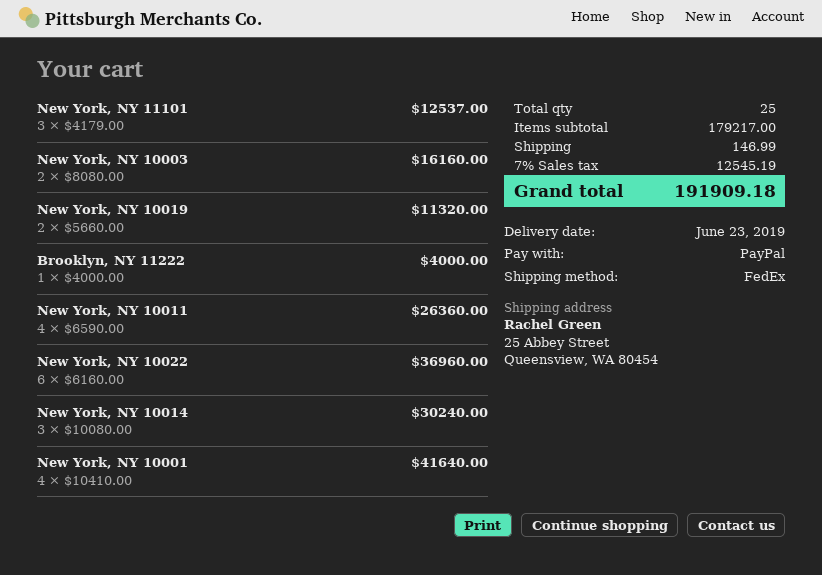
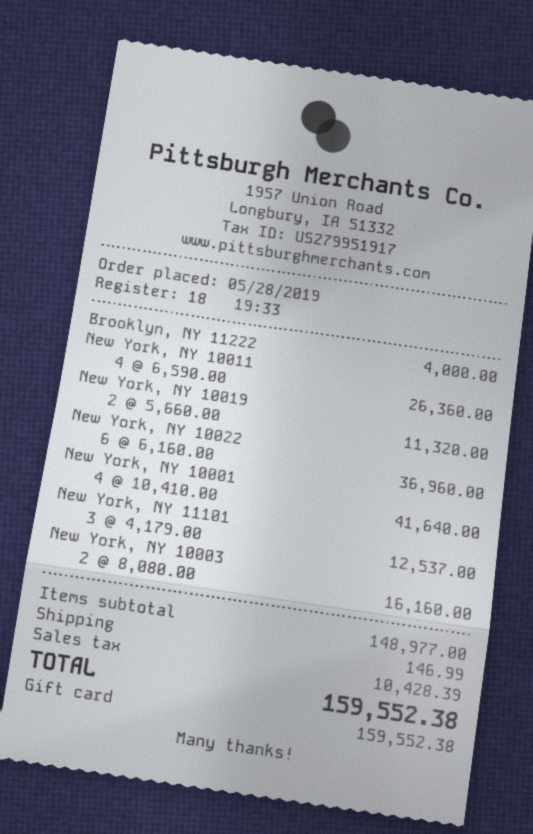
payment method: PayPal -> gift card
New York, NY 10014: 3 x 10080.00 = 30240.00 -> none
subtotal: 179217.00 -> 148977.00
tax: 12545.19 -> 10428.39
total: 191909.18 -> 159552.38

